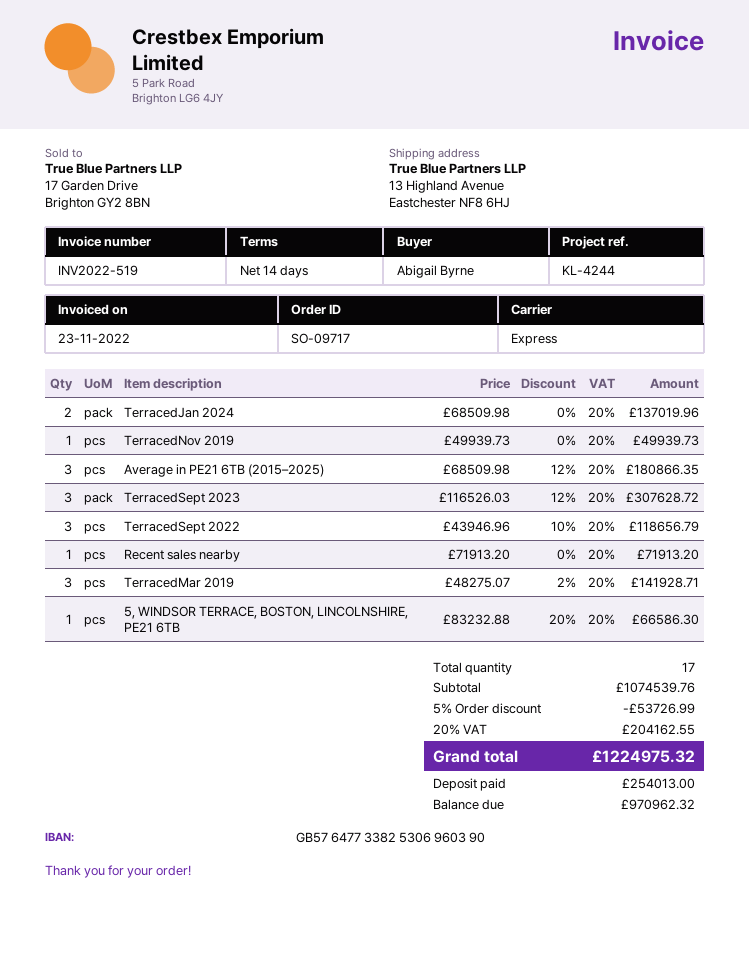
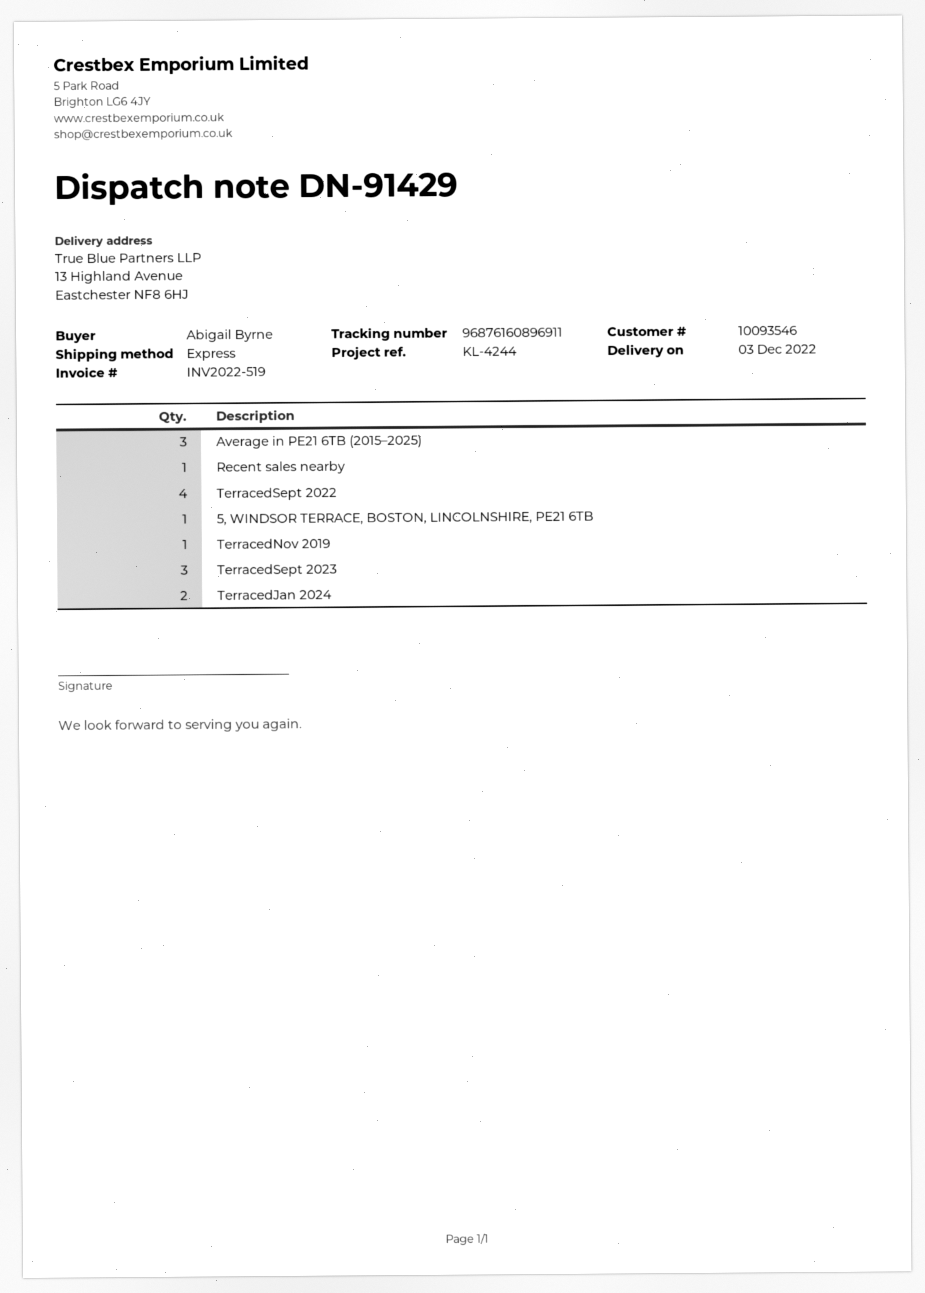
TerracedSept 2022: 3 -> 4
TerracedMar 2019: 3 -> none

